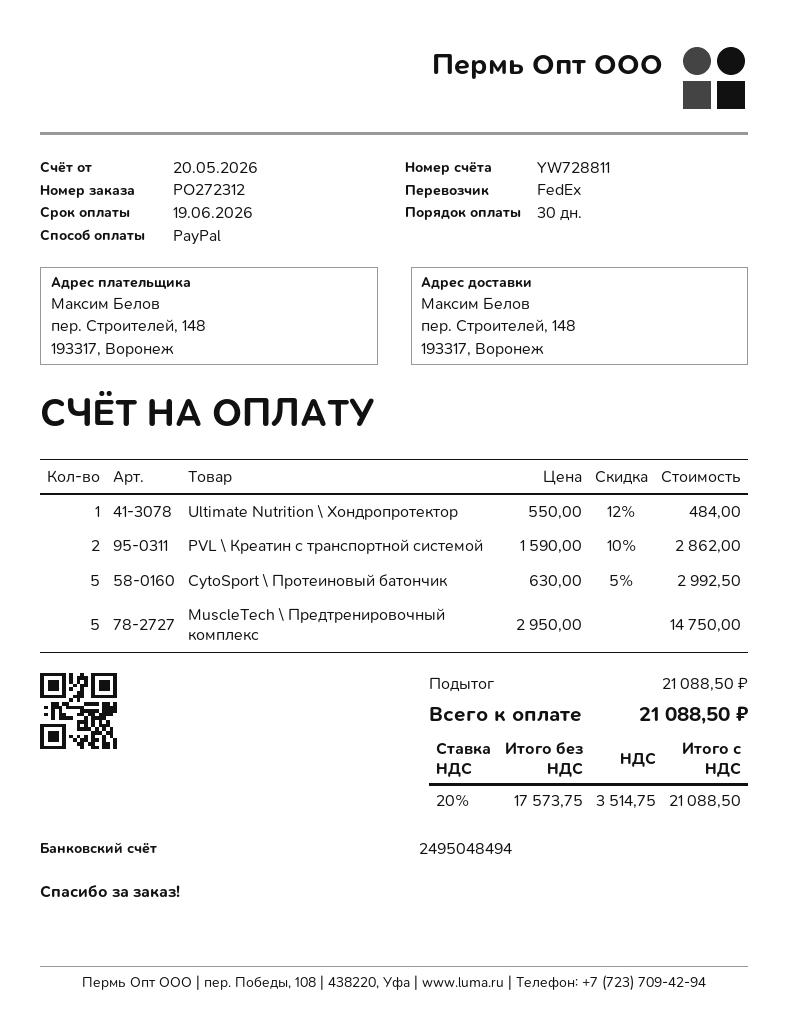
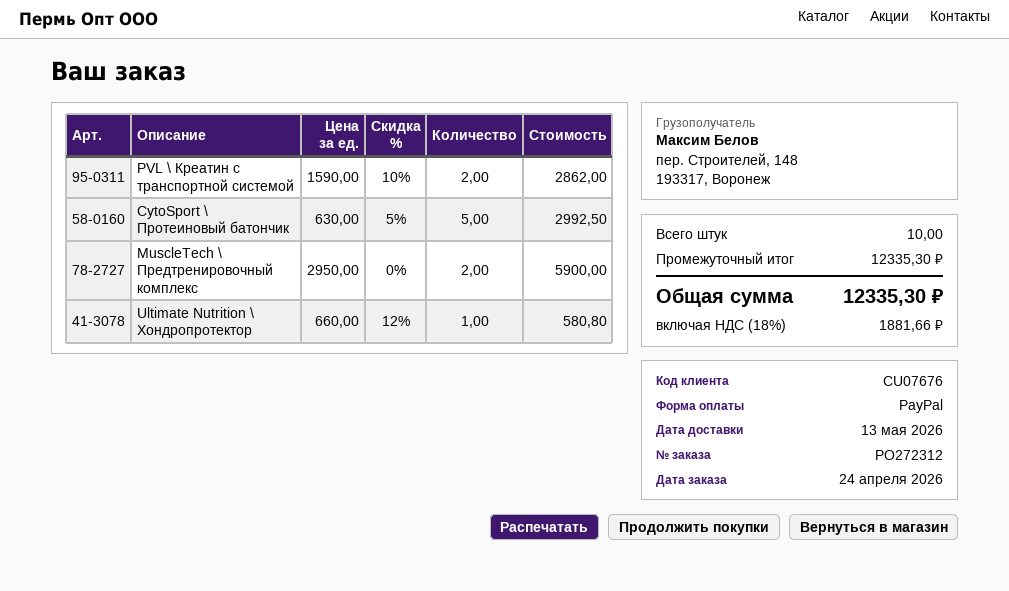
Ultimate Nutrition \ Хондропротектор: 1 x 550.00 - 12% = 484.00 -> 1 x 660.00 - 12% = 580.80
MuscleTech \ Предтренировочный комплекс: 5 x 2950.00 = 14750.00 -> 2 x 2950.00 = 5900.00
subtotal: 21088.50 -> 12335.30
tax: 20% = 3514.75 -> 18% = 1881.66
total: 21088.50 -> 12335.30

